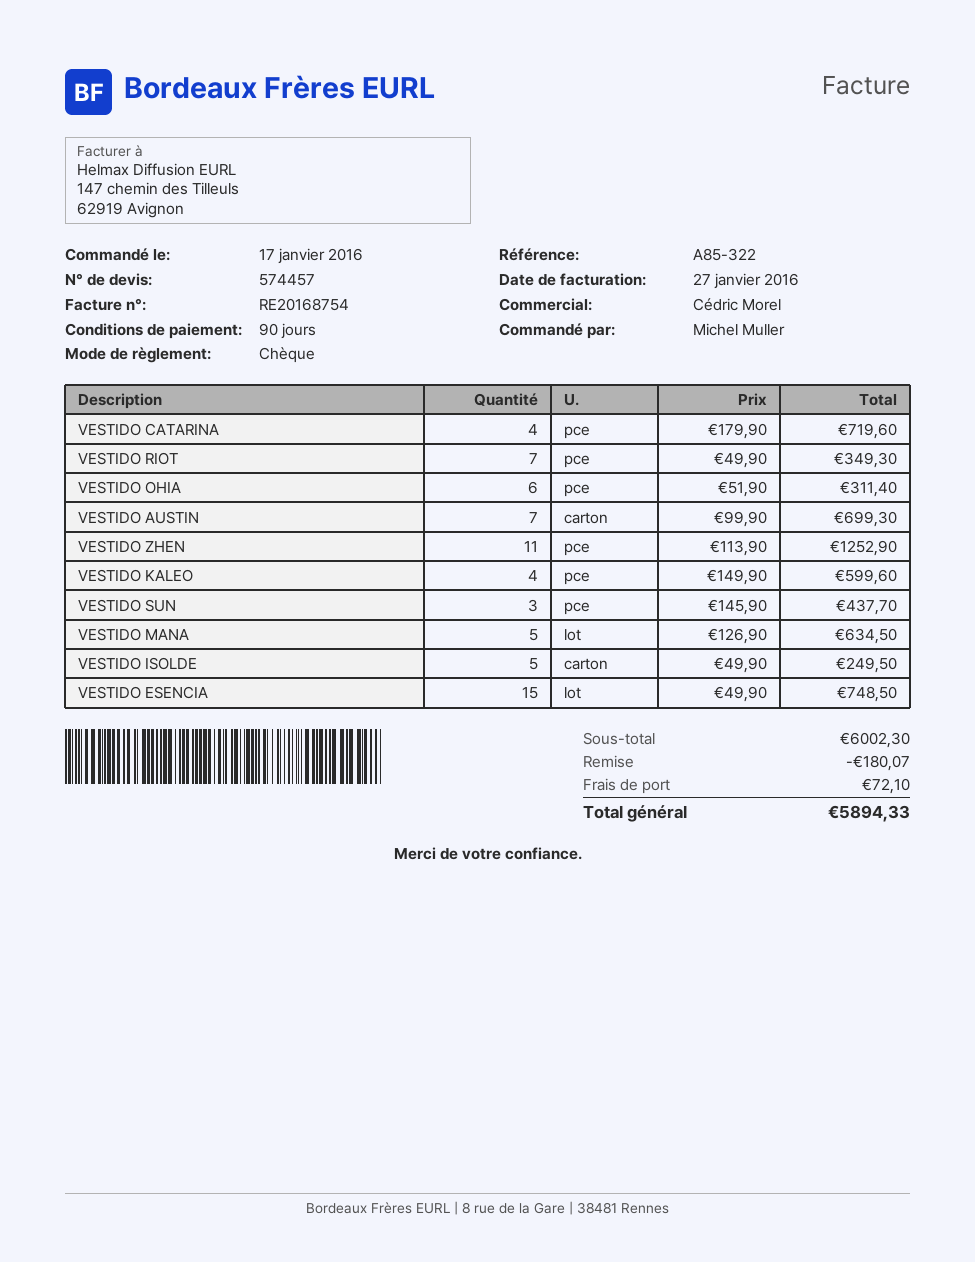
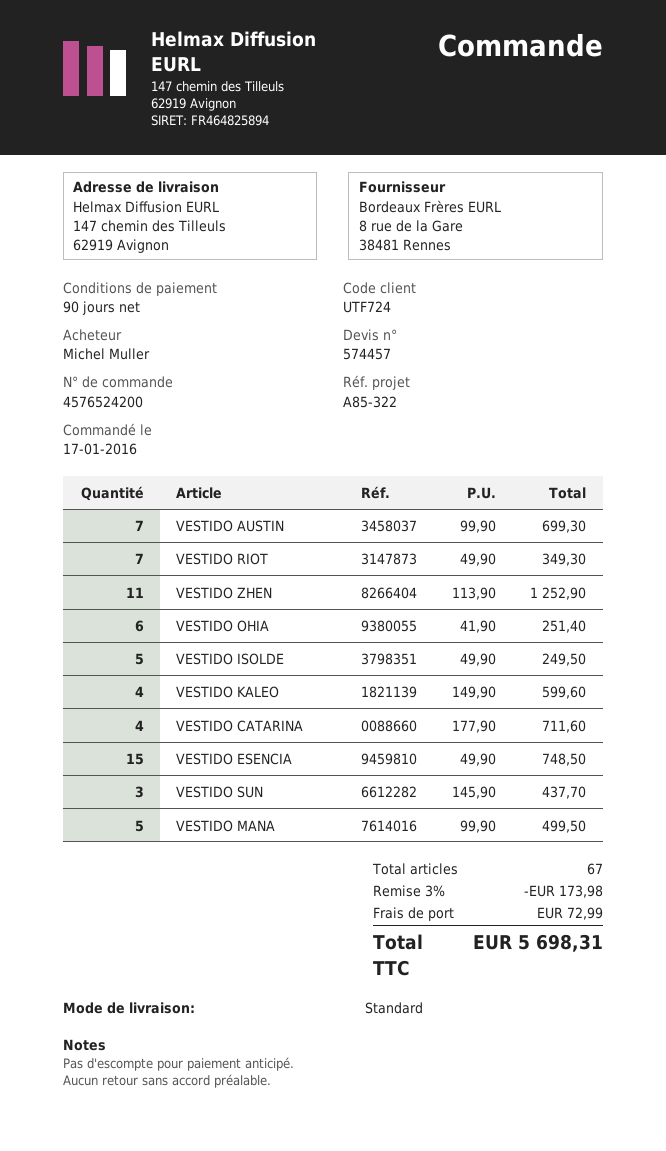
VESTIDO CATARINA: 4 x 179.90 = 719.60 -> 4 x 177.90 = 711.60
VESTIDO OHIA: 6 x 51.90 = 311.40 -> 6 x 41.90 = 251.40
VESTIDO MANA: 5 x 126.90 = 634.50 -> 5 x 99.90 = 499.50
discount: 180.07 -> 173.98
shipping: 72.10 -> 72.99
total: 5894.33 -> 5698.31

